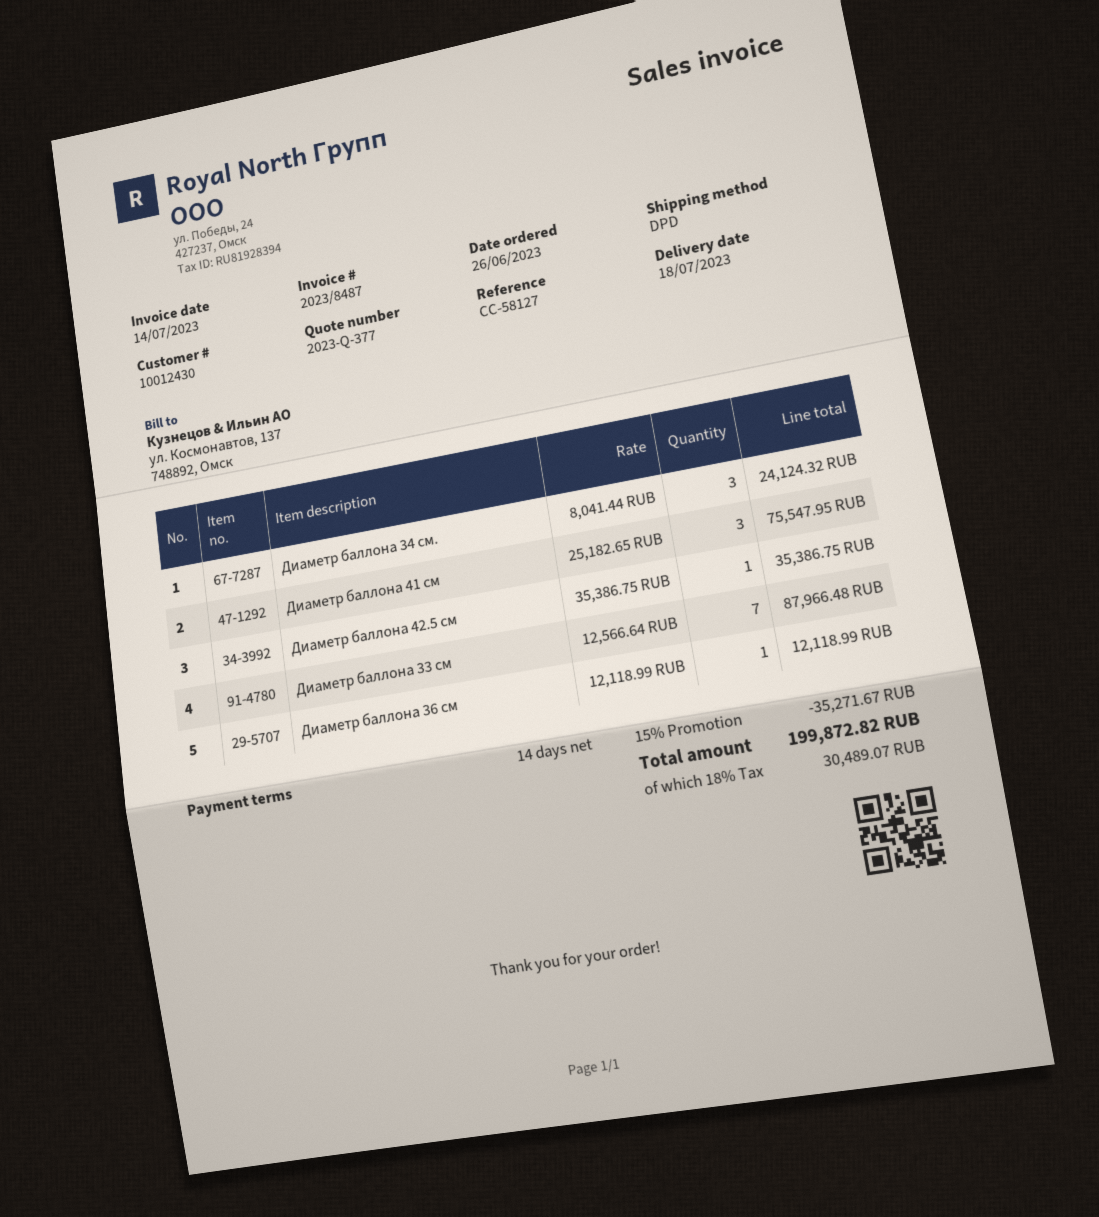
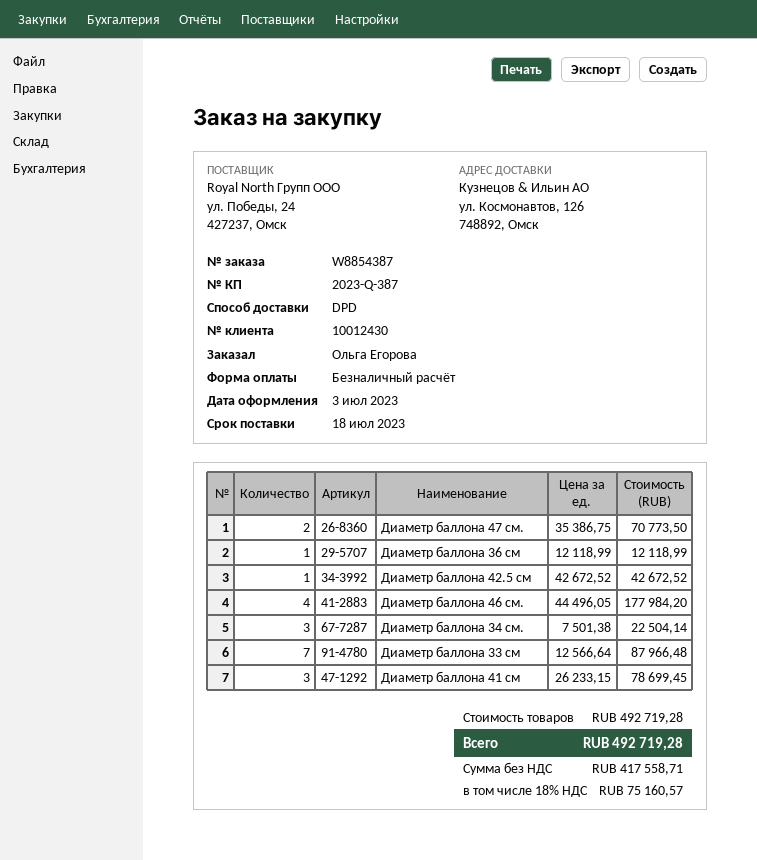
quote number: 2023-Q-377 -> 2023-Q-387
order date: 2023-06-26 -> 2023-07-03
Диаметр баллона 34 см.: 3 x 8041.44 = 24124.32 -> 3 x 7501.38 = 22504.14
Диаметр баллона 41 см: 3 x 25182.65 = 75547.95 -> 3 x 26233.15 = 78699.45
Диаметр баллона 42.5 см: 1 x 35386.75 = 35386.75 -> 1 x 42672.52 = 42672.52
Диаметр баллона 47 см.: none -> 2 x 35386.75 = 70773.50
Диаметр баллона 46 см.: none -> 4 x 44496.05 = 177984.20
discount: 15% = 35271.67 -> none
tax: 18% = 30489.07 -> 18% = 75160.57
total: 199872.82 -> 492719.28

